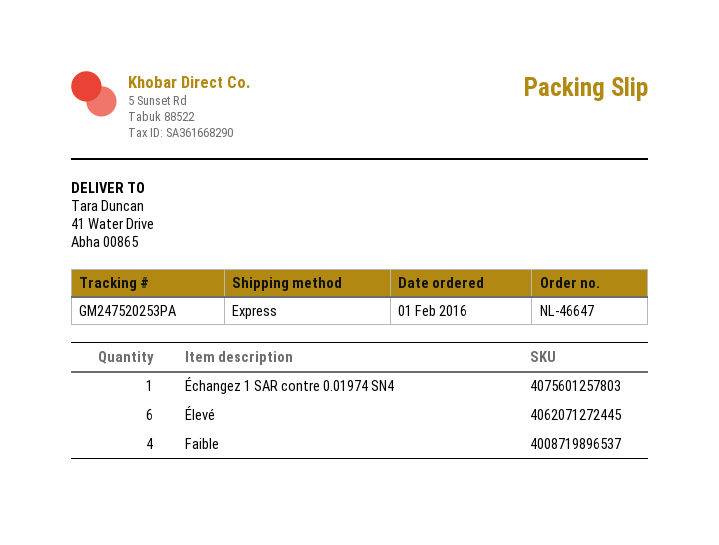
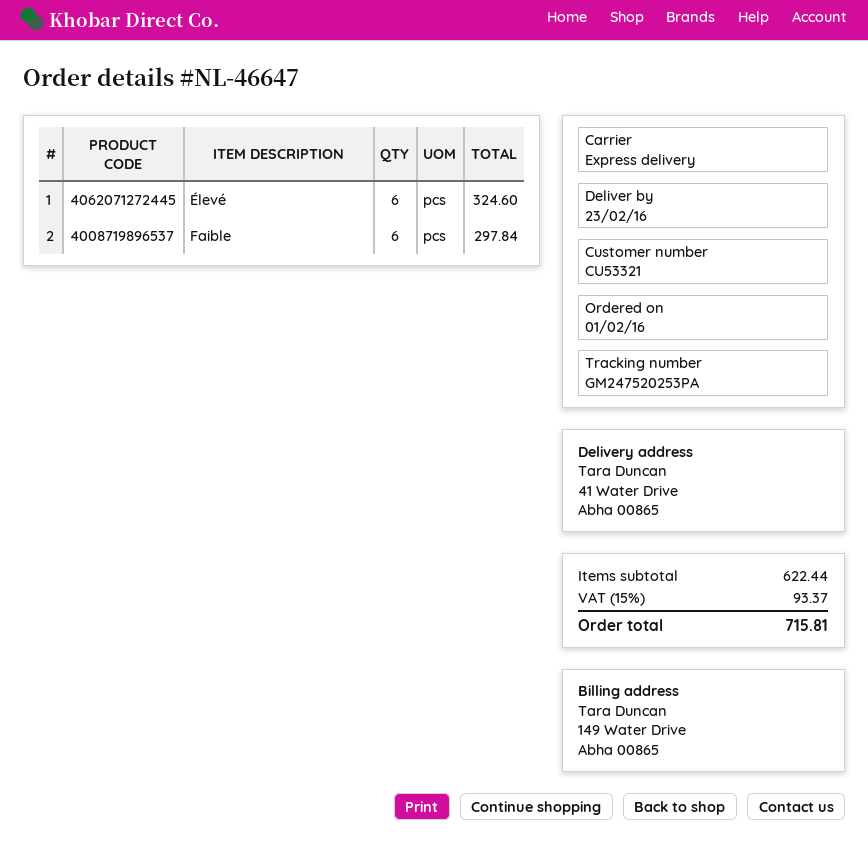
Échangez 1 SAR contre 0.01974 SN4: 1 -> none
Faible: 4 -> 6

